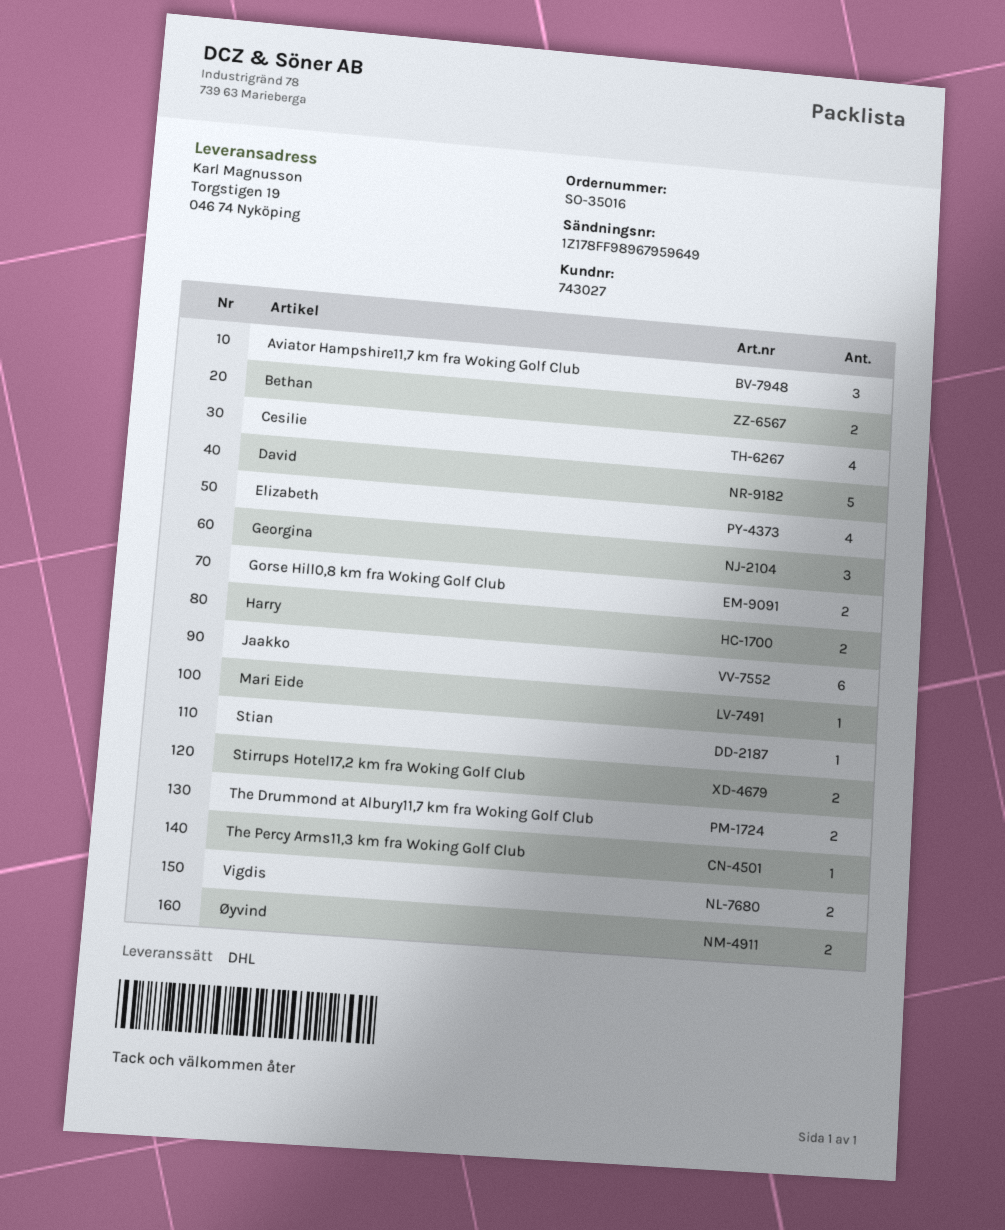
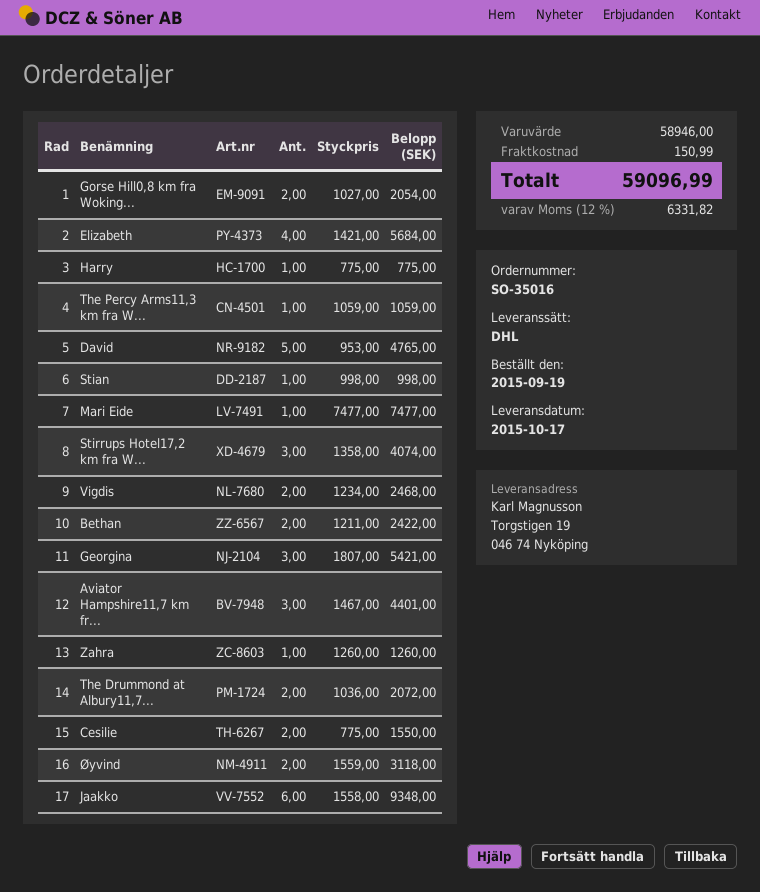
Cesilie: 4 -> 2
Harry: 2 -> 1
Stirrups Hotel17,2 km fra Woking Golf Club: 2 -> 3
Zahra: none -> 1

